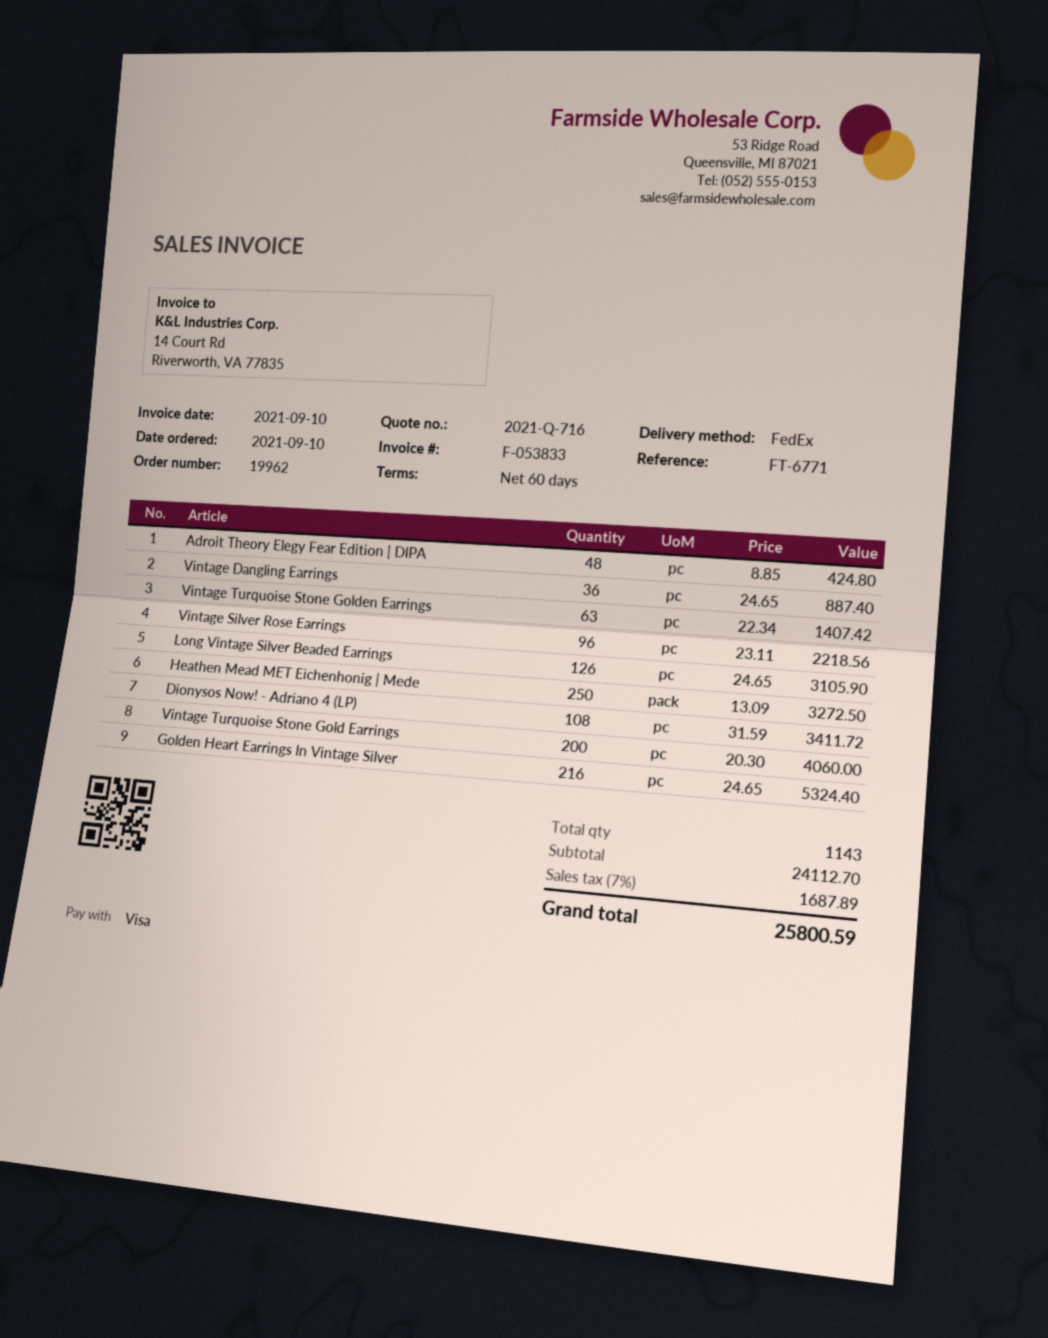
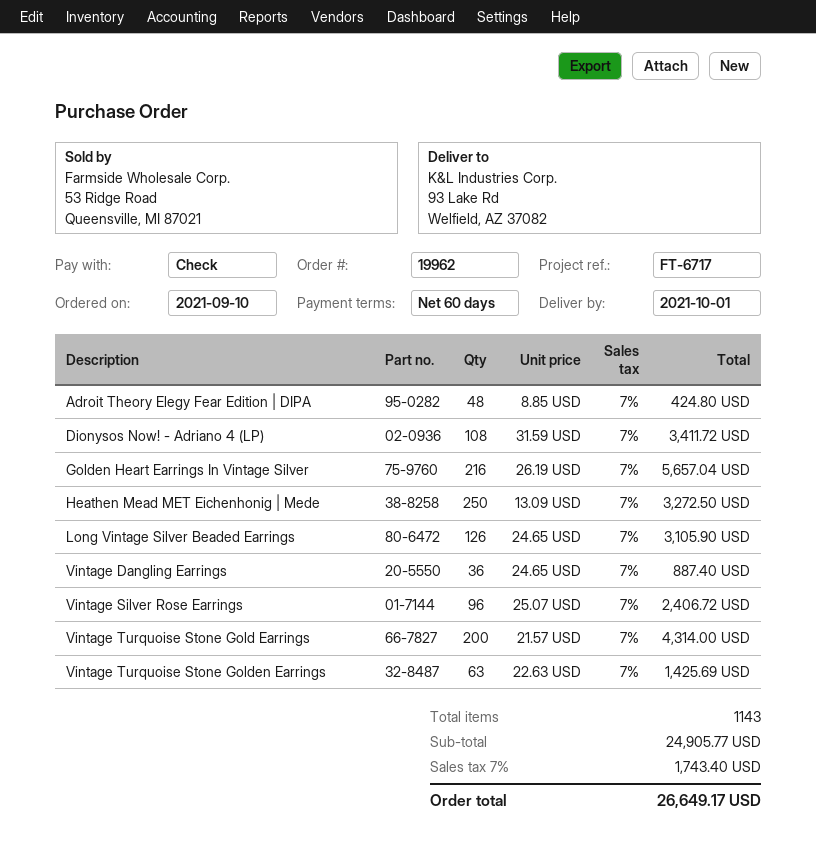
reference: FT-6771 -> FT-6717
payment method: Visa -> cheque
Vintage Turquoise Stone Golden Earrings: 63 x 22.34 = 1407.42 -> 63 x 22.63 = 1425.69
Vintage Silver Rose Earrings: 96 x 23.11 = 2218.56 -> 96 x 25.07 = 2406.72
Vintage Turquoise Stone Gold Earrings: 200 x 20.30 = 4060.00 -> 200 x 21.57 = 4314.00
Golden Heart Earrings In Vintage Silver: 216 x 24.65 = 5324.40 -> 216 x 26.19 = 5657.04
subtotal: 24112.70 -> 24905.77
tax: 7% = 1687.89 -> 7% = 1743.40
total: 25800.59 -> 26649.17

